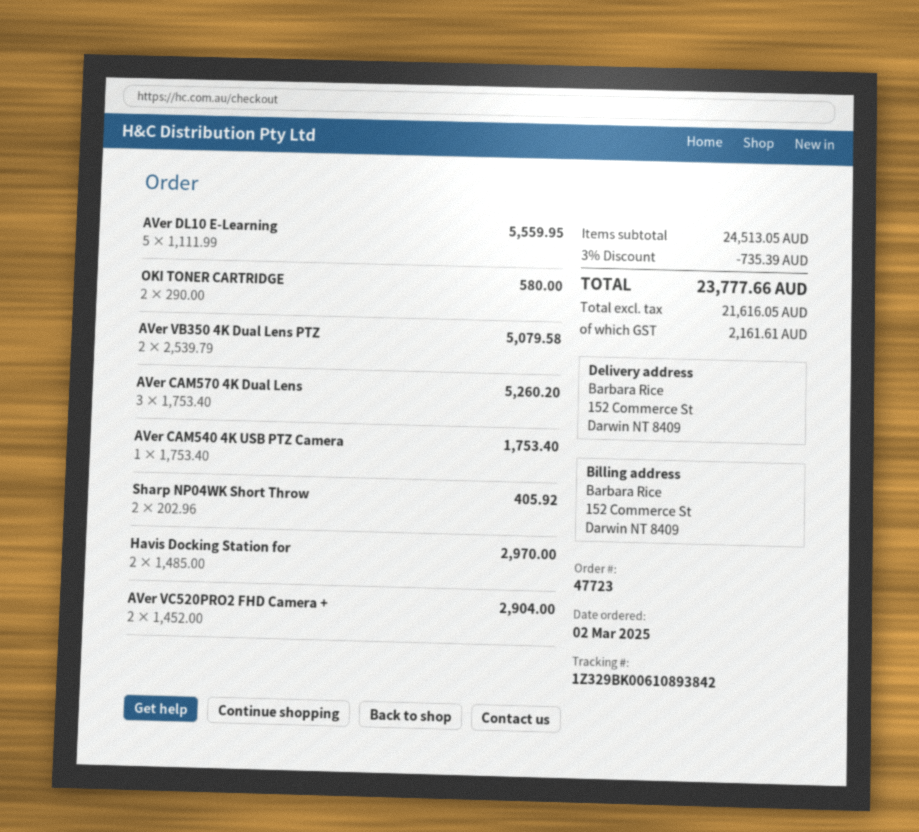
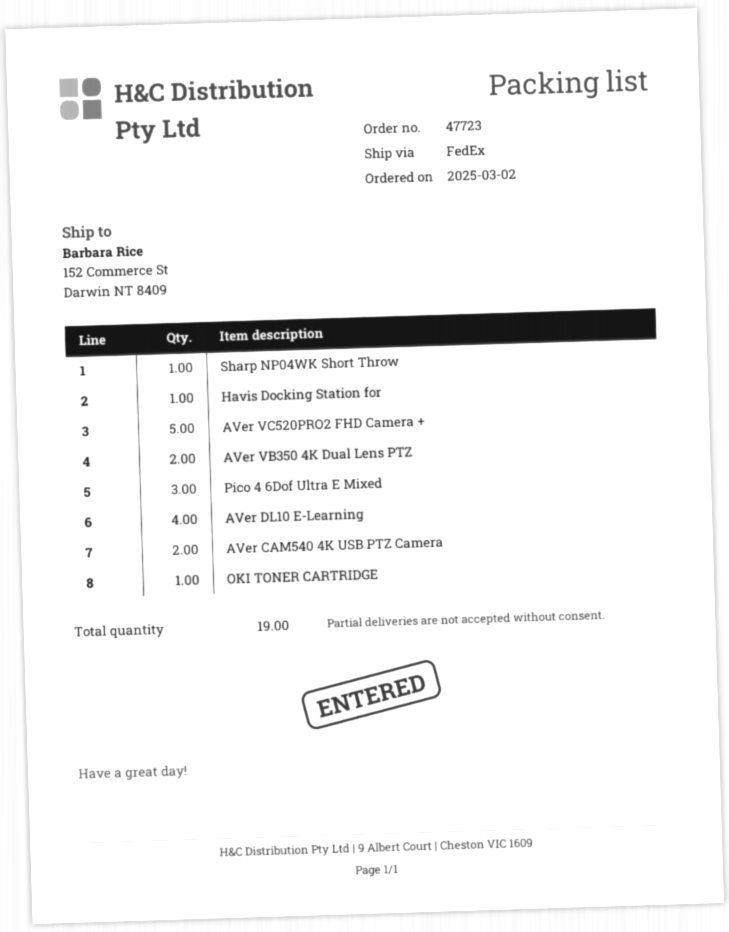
AVer DL10 E-Learning: 5 -> 4
OKI TONER CARTRIDGE: 2 -> 1
AVer CAM570 4K Dual Lens: 3 -> none
AVer CAM540 4K USB PTZ Camera: 1 -> 2
Sharp NP04WK Short Throw: 2 -> 1
Havis Docking Station for: 2 -> 1
AVer VC520PRO2 FHD Camera +: 2 -> 5
Pico 4 6Dof Ultra E Mixed: none -> 3

